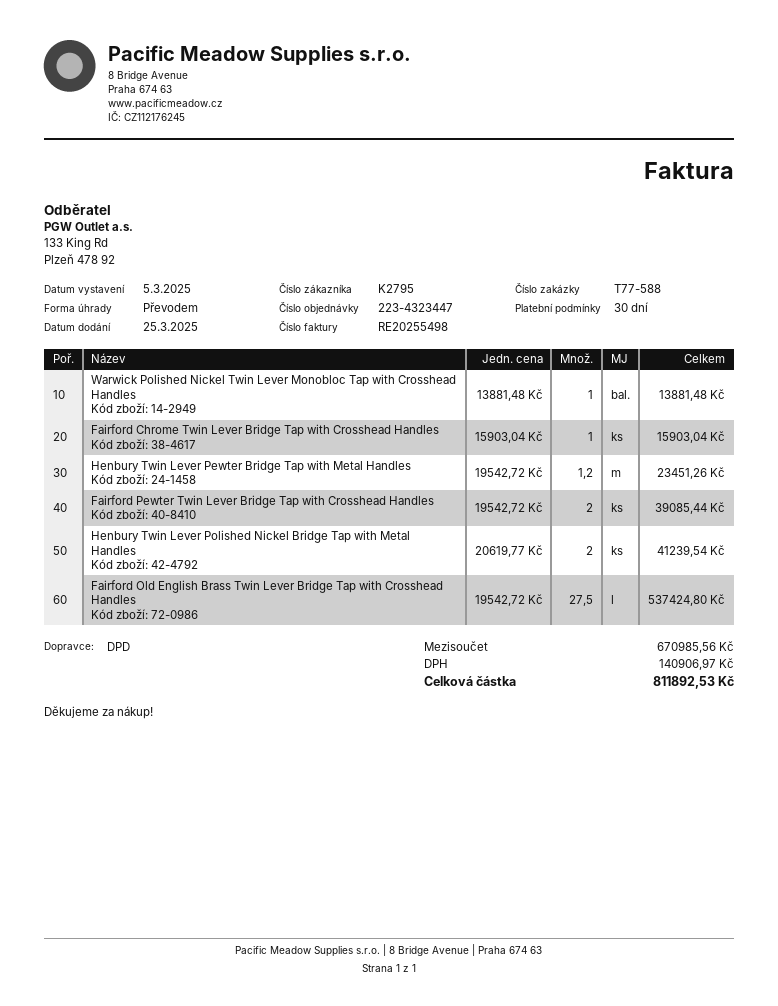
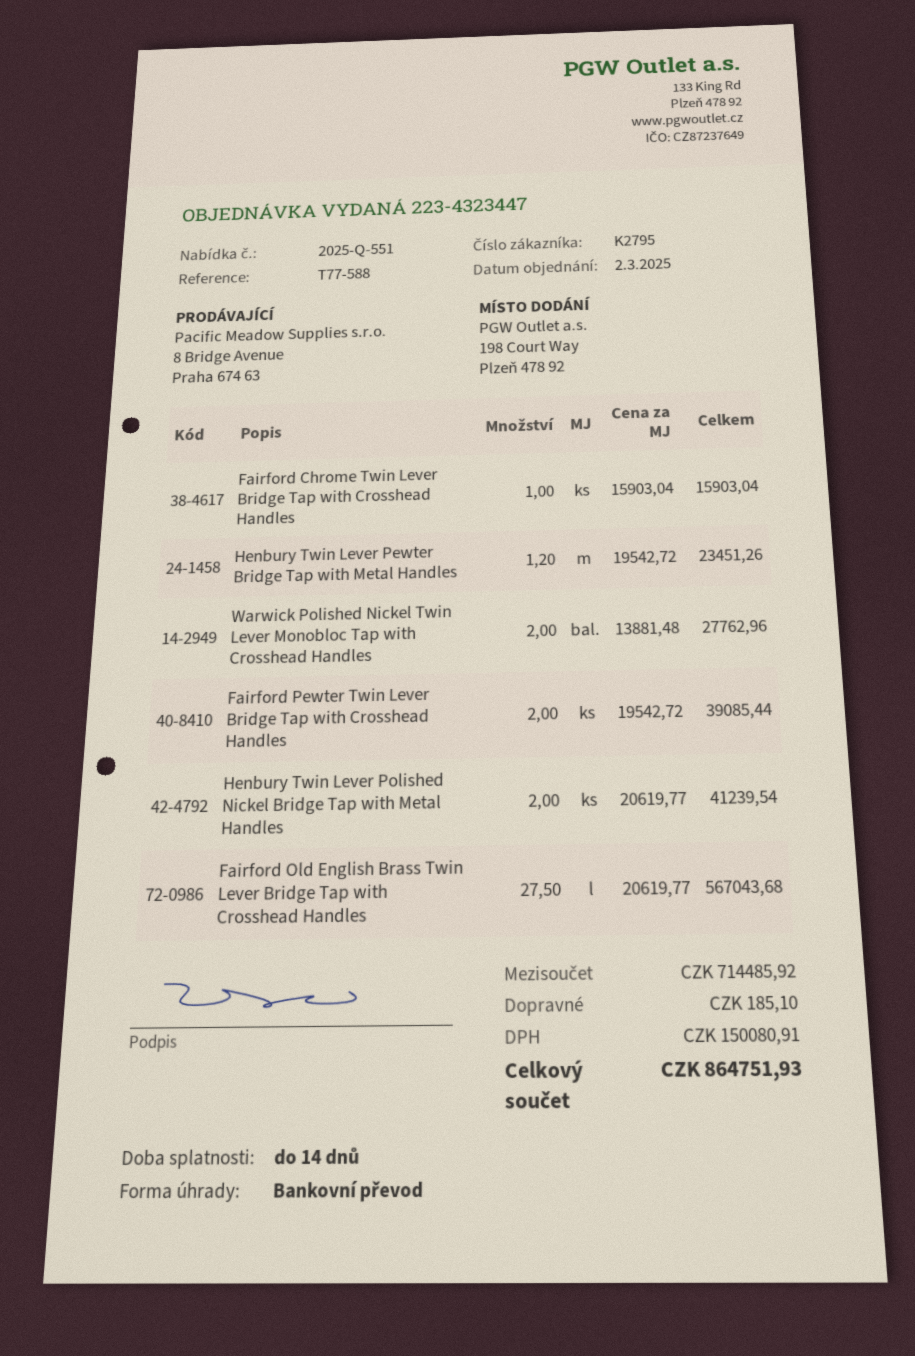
payment terms: 30 days -> 14 days
Warwick Polished Nickel Twin Lever Monobloc Tap with Crosshead Handles: 1 x 13881.48 = 13881.48 -> 2 x 13881.48 = 27762.96
Fairford Old English Brass Twin Lever Bridge Tap with Crosshead Handles: 27.5 x 19542.72 = 537424.80 -> 27.5 x 20619.77 = 567043.68
subtotal: 670985.56 -> 714485.92
shipping: none -> 185.10
tax: 140906.97 -> 150080.91
total: 811892.53 -> 864751.93

